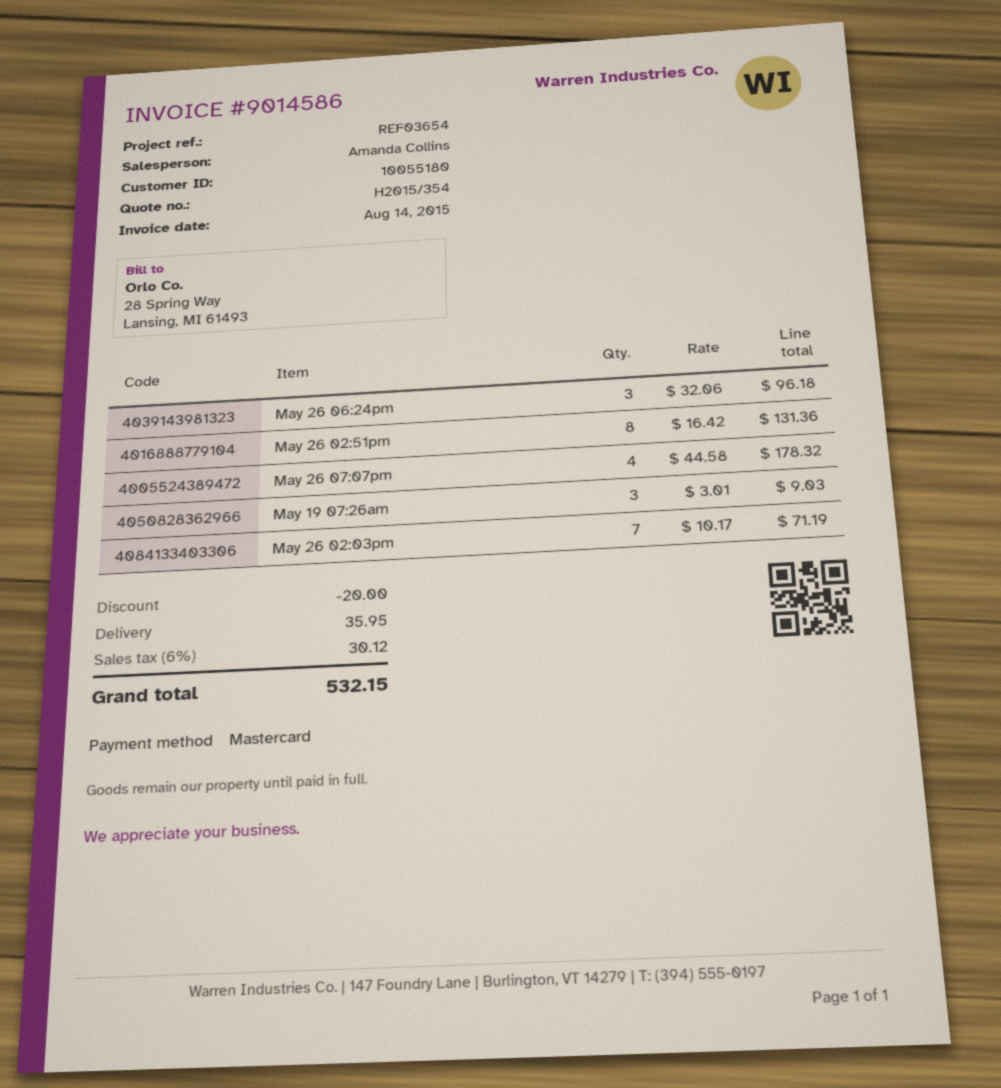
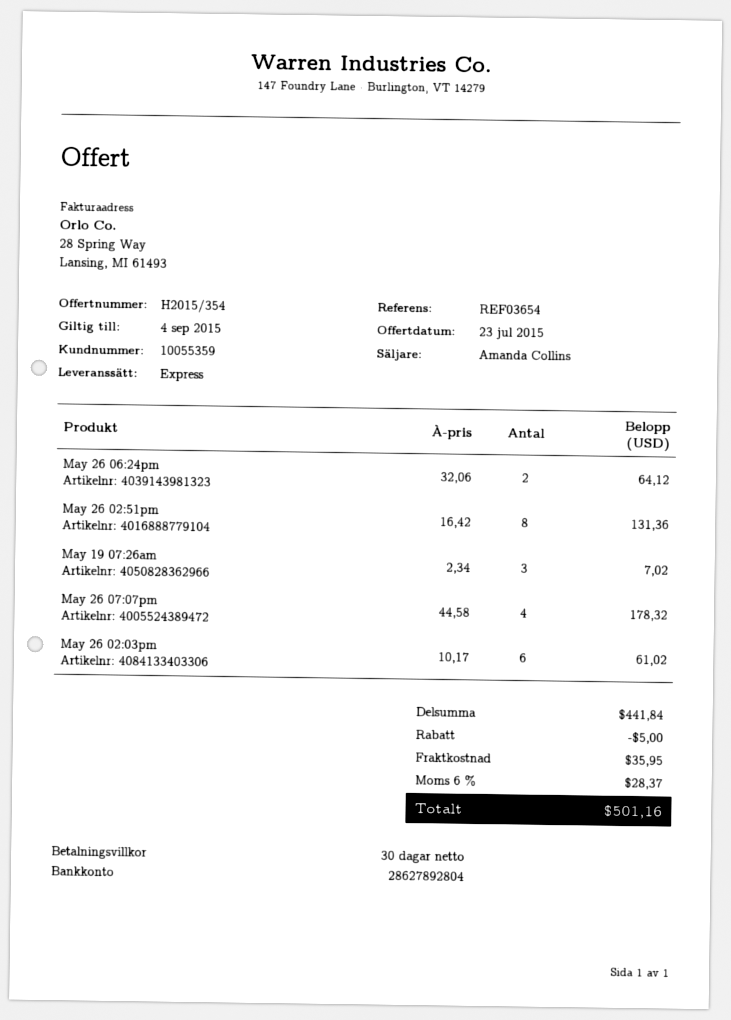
customer number: 10055180 -> 10055359
May 26 06:24pm: 3 x 32.06 = 96.18 -> 2 x 32.06 = 64.12
May 19 07:26am: 3 x 3.01 = 9.03 -> 3 x 2.34 = 7.02
May 26 02:03pm: 7 x 10.17 = 71.19 -> 6 x 10.17 = 61.02
discount: 20.00 -> 5.00
tax: 6% = 30.12 -> 6% = 28.37
total: 532.15 -> 501.16

